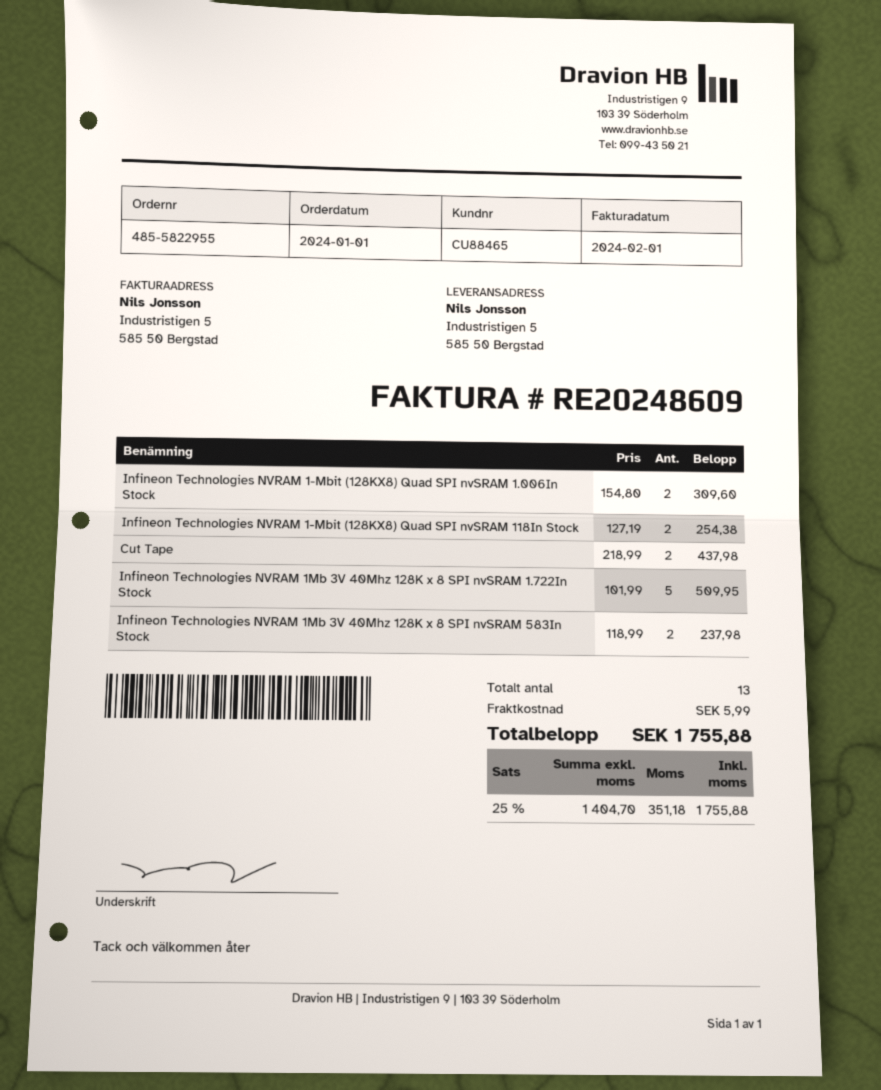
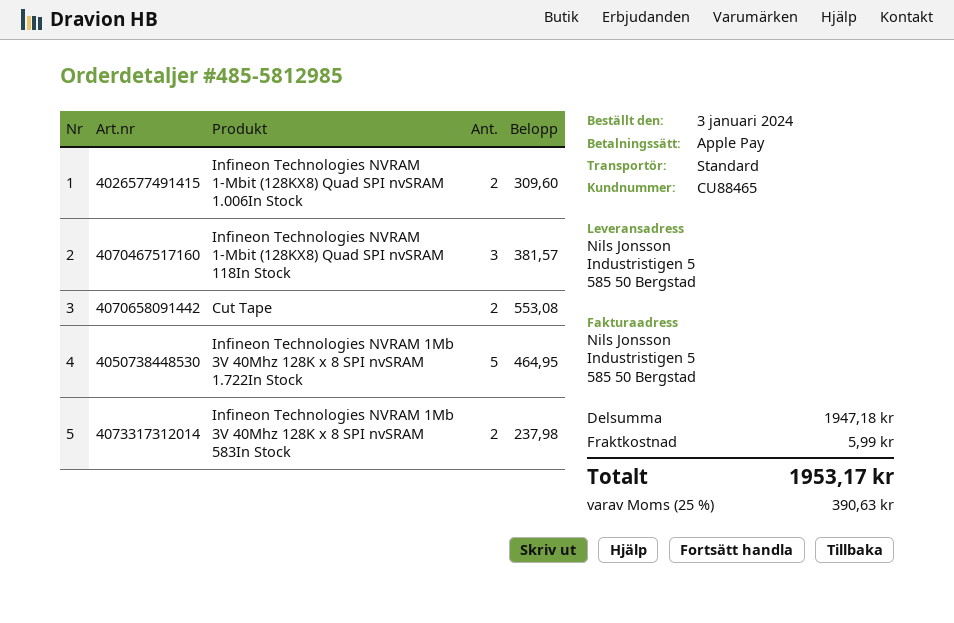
order number: 485-5822955 -> 485-5812985
order date: 2024-01-01 -> 2024-01-03
Infineon Technologies NVRAM 1-Mbit (128KX8) Quad SPI nvSRAM 118In Stock: 2 for 254.38 -> 3 for 381.57
Cut Tape: 2 for 437.98 -> 2 for 553.08
Infineon Technologies NVRAM 1Mb 3V 40Mhz 128K x 8 SPI nvSRAM 1.722In Stock: 5 for 509.95 -> 5 for 464.95
tax: 25% = 351.18 -> 25% = 390.63
total: 1755.88 -> 1953.17

